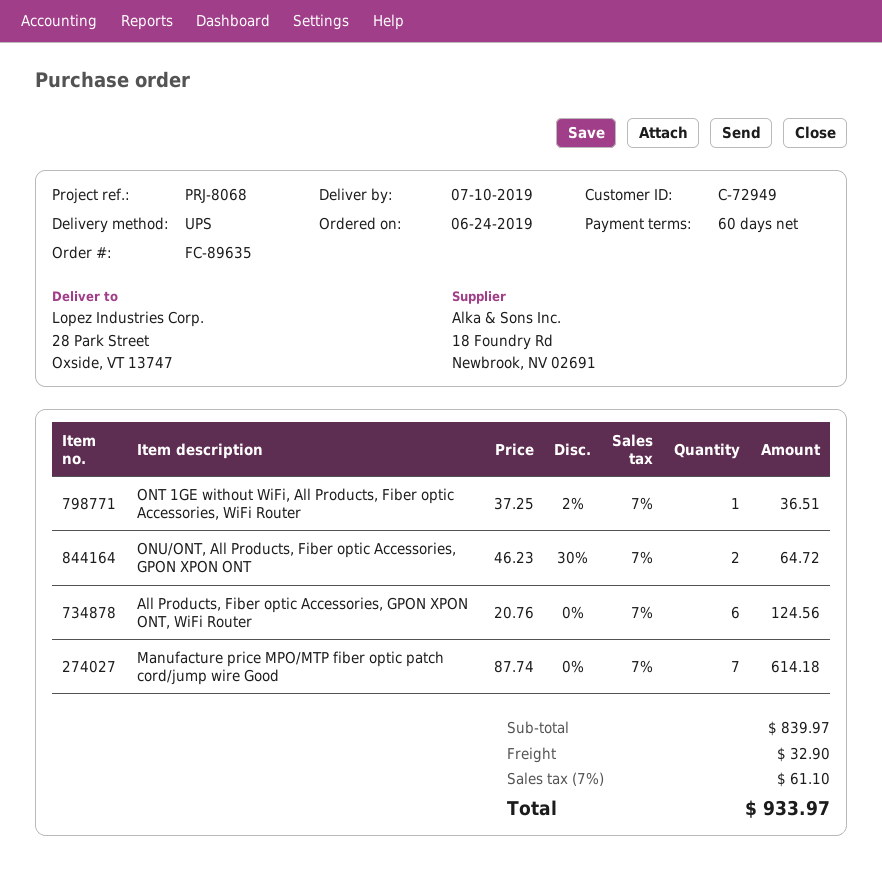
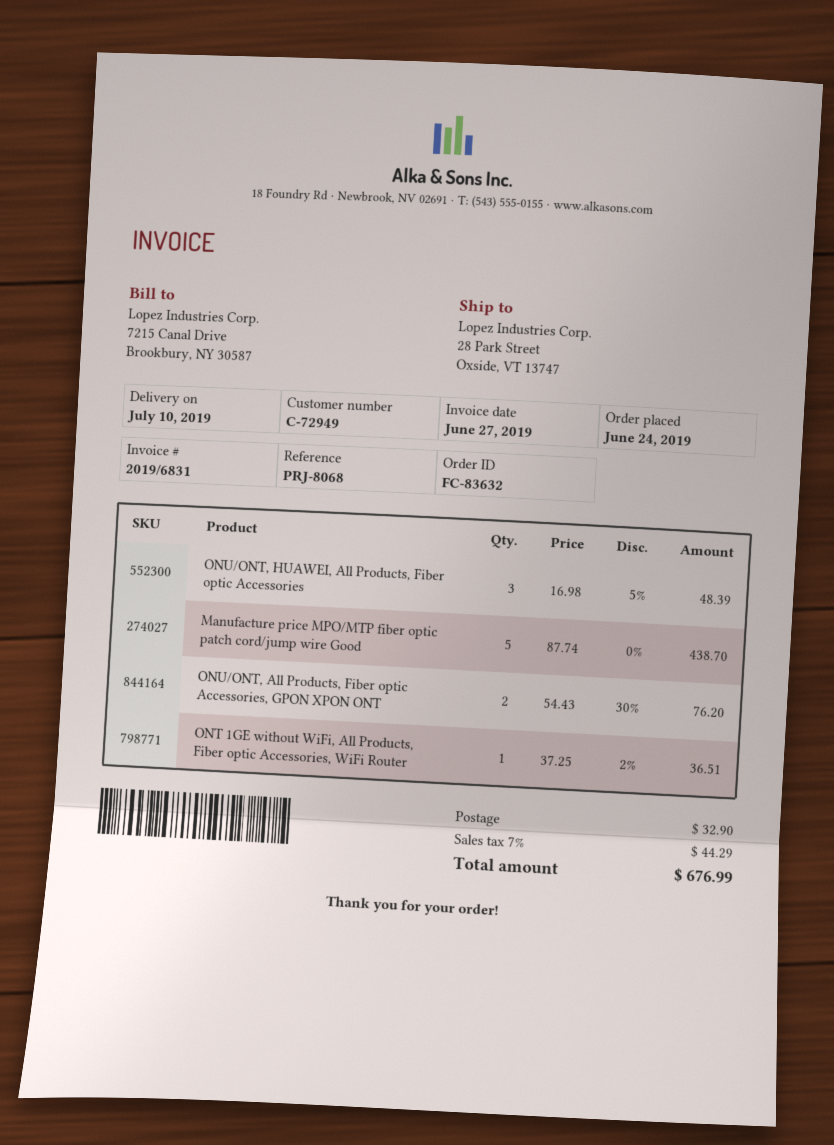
order number: FC-89635 -> FC-83632
ONU/ONT, All Products, Fiber optic Accessories, GPON XPON ONT: 2 x 46.23 - 30% = 64.72 -> 2 x 54.43 - 30% = 76.20
All Products, Fiber optic Accessories, GPON XPON ONT, WiFi Router: 6 x 20.76 = 124.56 -> none
Manufacture price MPO/MTP fiber optic patch cord/jump wire Good: 7 x 87.74 = 614.18 -> 5 x 87.74 = 438.70
ONU/ONT, HUAWEI, All Products, Fiber optic Accessories: none -> 3 x 16.98 - 5% = 48.39
tax: 7% = 61.10 -> 7% = 44.29
total: 933.97 -> 676.99

